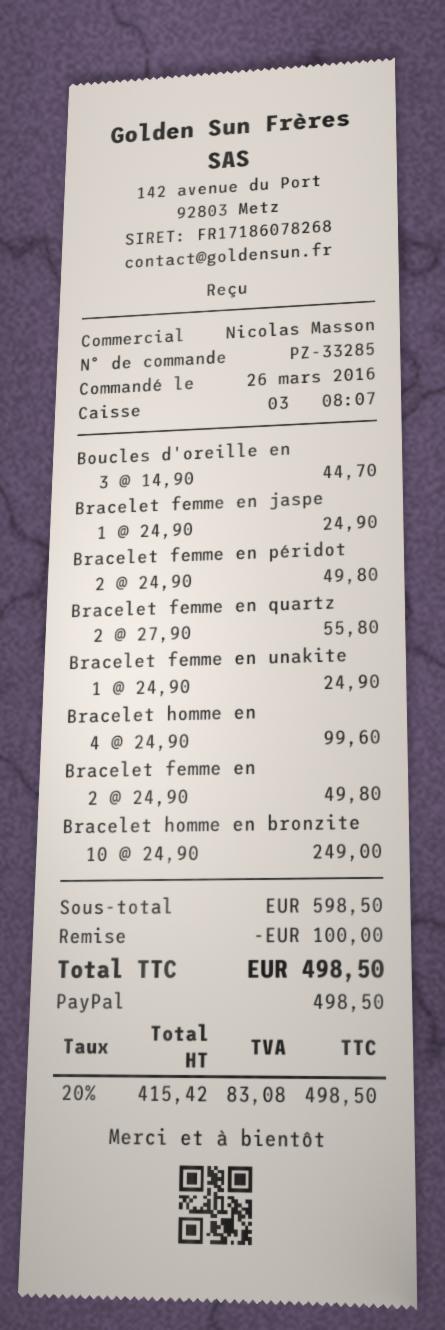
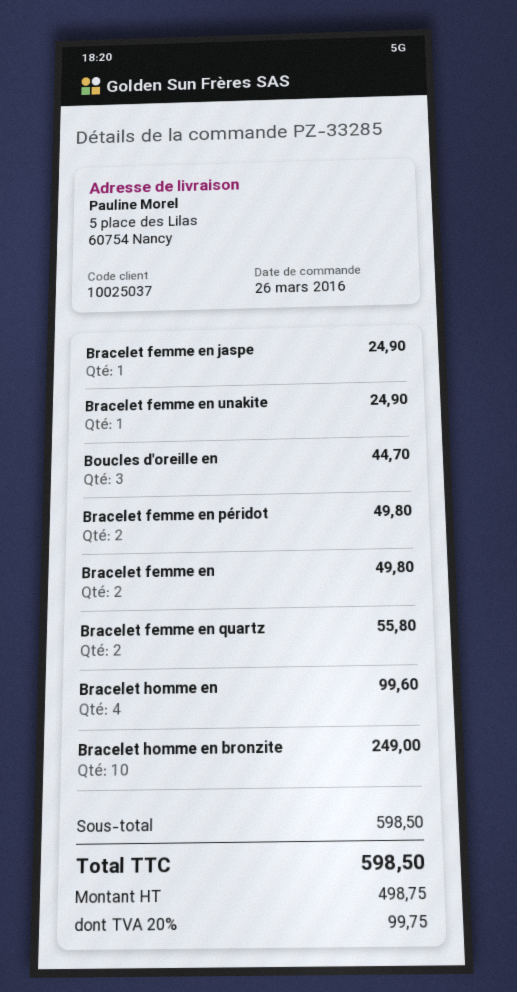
discount: 100.00 -> none
net: 415.42 -> 498.75
tax: 20% = 83.08 -> 20% = 99.75
total: 498.50 -> 598.50

